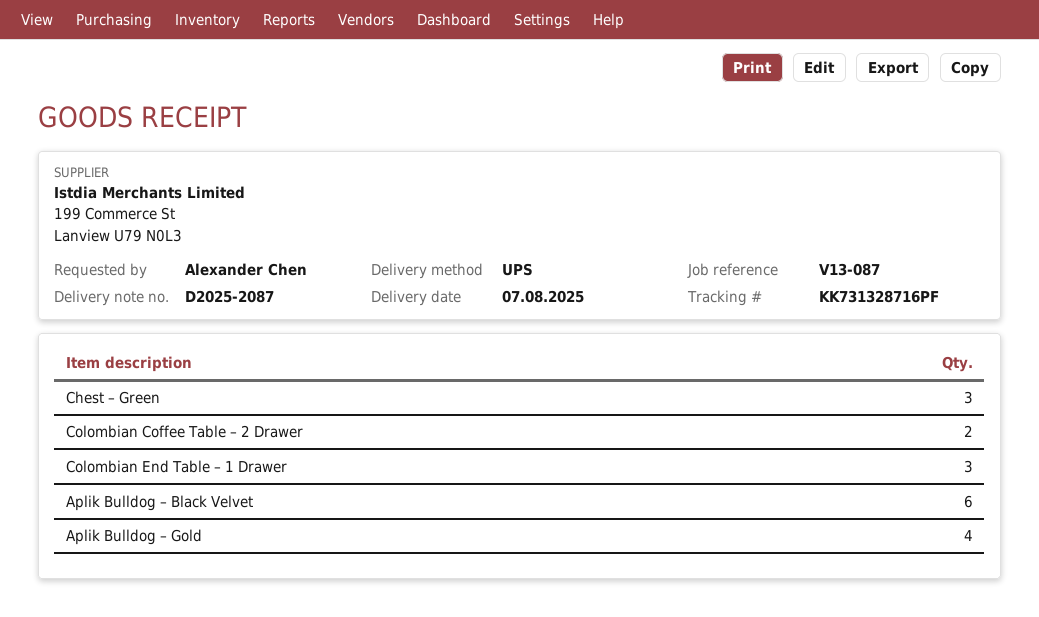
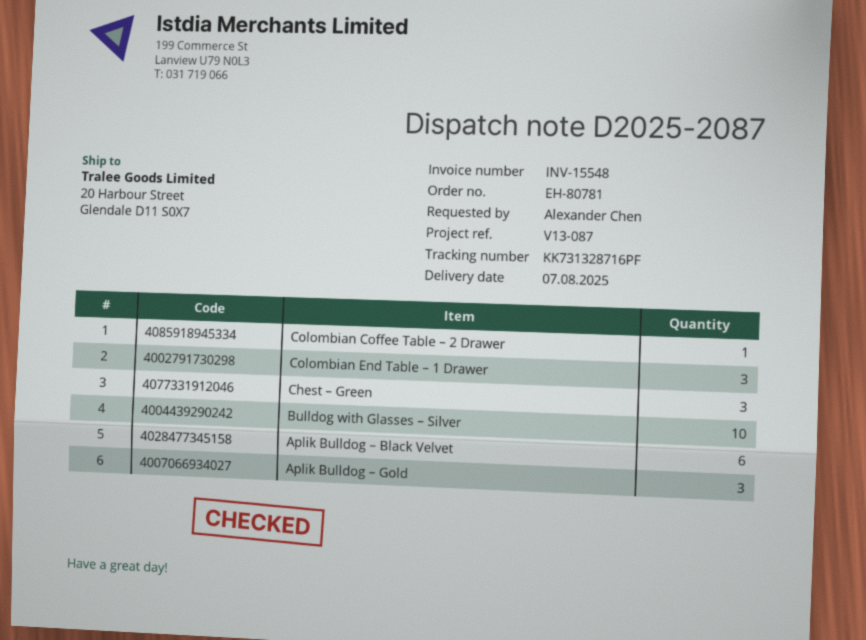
Colombian Coffee Table – 2 Drawer: 2 -> 1
Aplik Bulldog – Gold: 4 -> 3
Bulldog with Glasses – Silver: none -> 10

